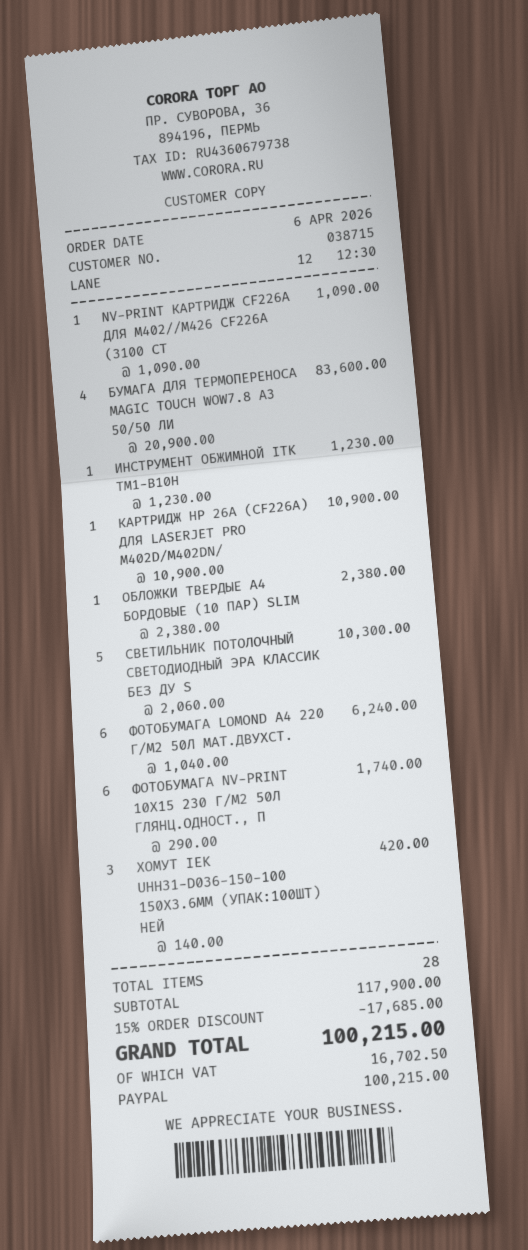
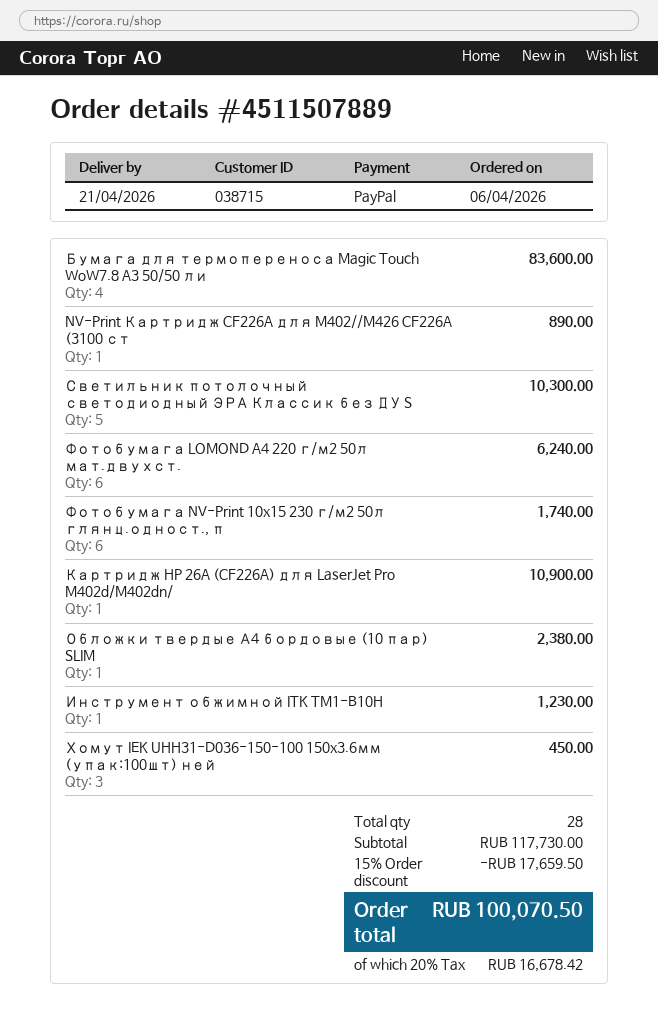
NV-PRINT КАРТРИДЖ CF226A ДЛЯ M402//M426 CF226A (3100 СТ: 1 for 1090.00 -> 1 for 890.00
ХОМУТ IEK UHH31-D036-150-100 150X3.6ММ (УПАК:100ШТ) НЕЙ: 3 for 420.00 -> 3 for 450.00
subtotal: 117900.00 -> 117730.00
discount: 15% = 17685.00 -> 15% = 17659.50
tax: 16702.50 -> 16678.42
total: 100215.00 -> 100070.50

